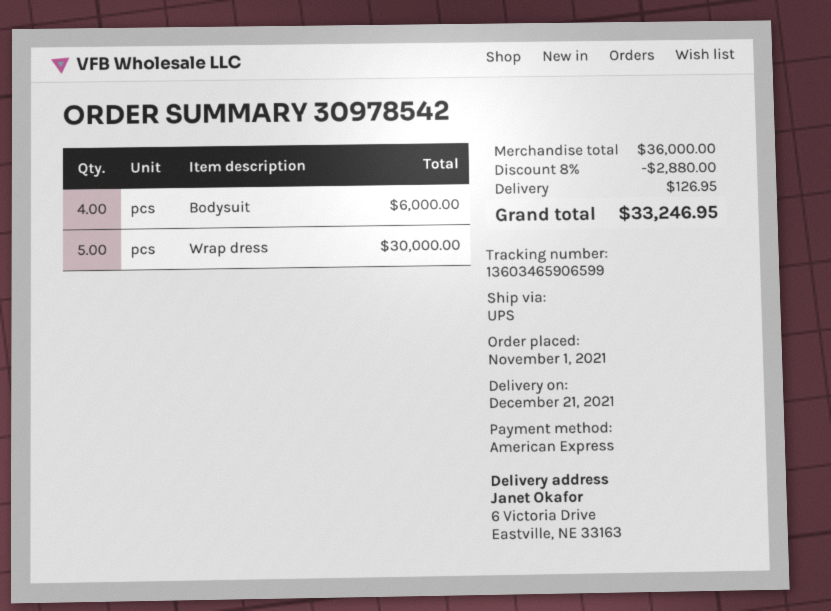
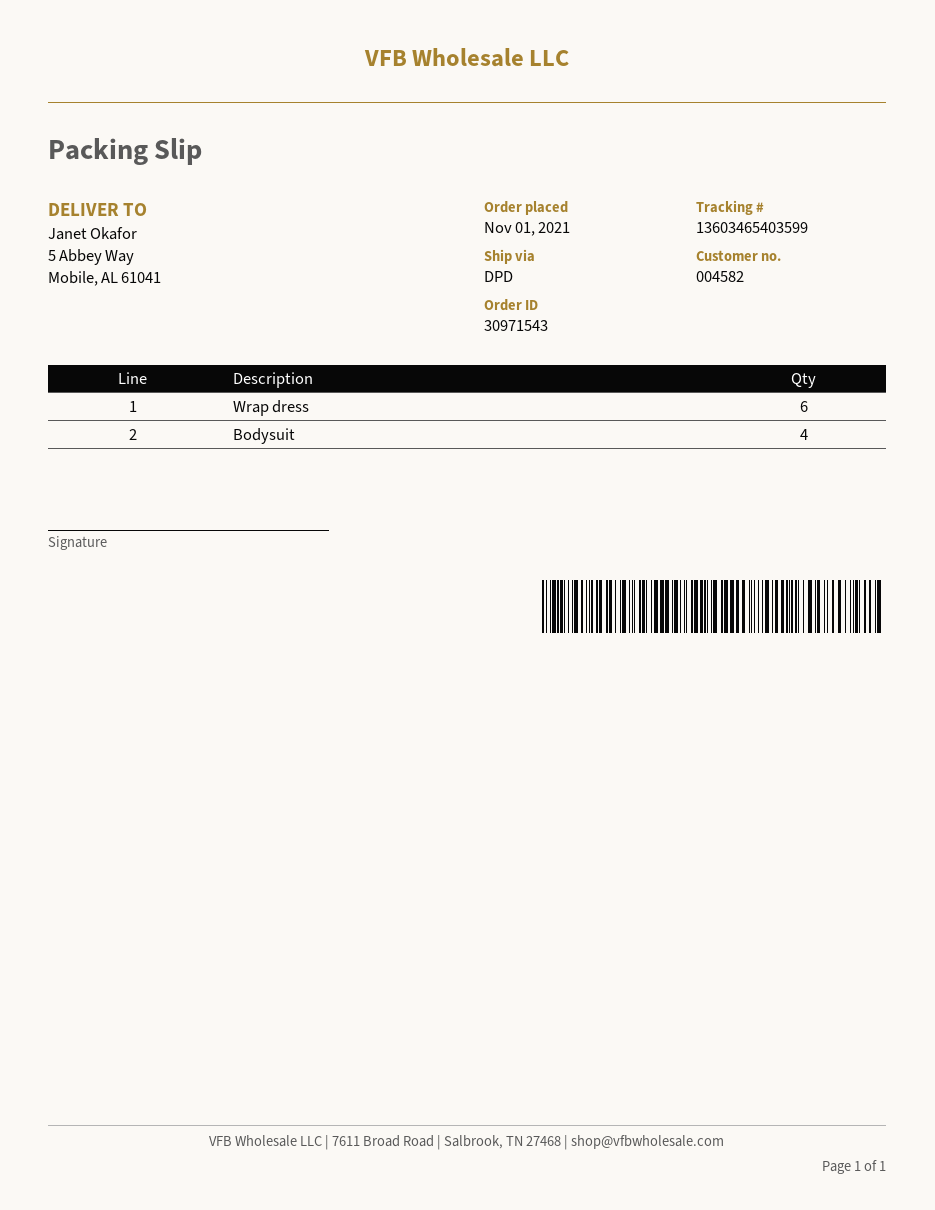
order number: 30978542 -> 30971543
shipping method: UPS -> DPD
tracking number: 13603465906599 -> 13603465403599
ship to: 6 Victoria Drive, Eastville, NE 33163 -> 5 Abbey Way, Mobile, AL 61041
Wrap dress: 5 -> 6

